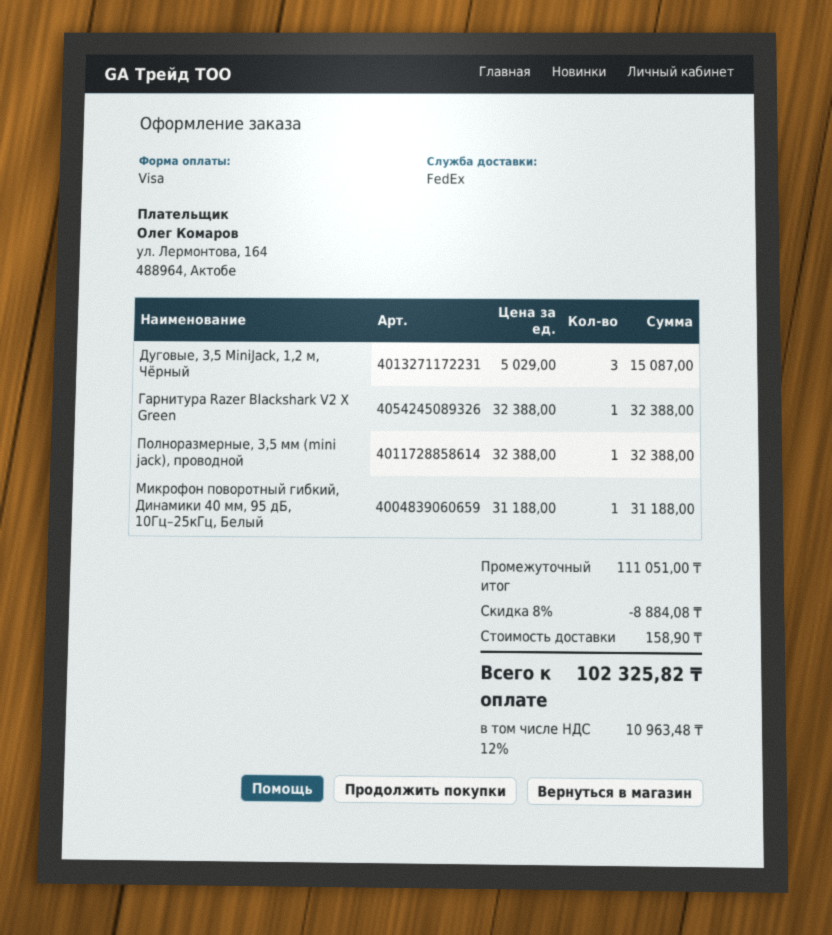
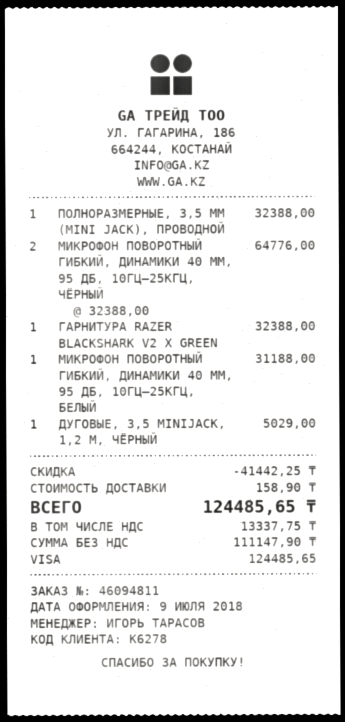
Дуговые, 3,5 MiniJack, 1,2 м, Чёрный: 3 x 5029.00 = 15087.00 -> 1 x 5029.00 = 5029.00
МИКРОФОН ПОВОРОТНЫЙ ГИБКИЙ, ДИНАМИКИ 40 ММ, 95 ДБ, 10ГЦ–25КГЦ, ЧЁРНЫЙ: none -> 2 x 32388.00 = 64776.00
discount: 8884.08 -> 41442.25
tax: 10963.48 -> 13337.75
total: 102325.82 -> 124485.65

